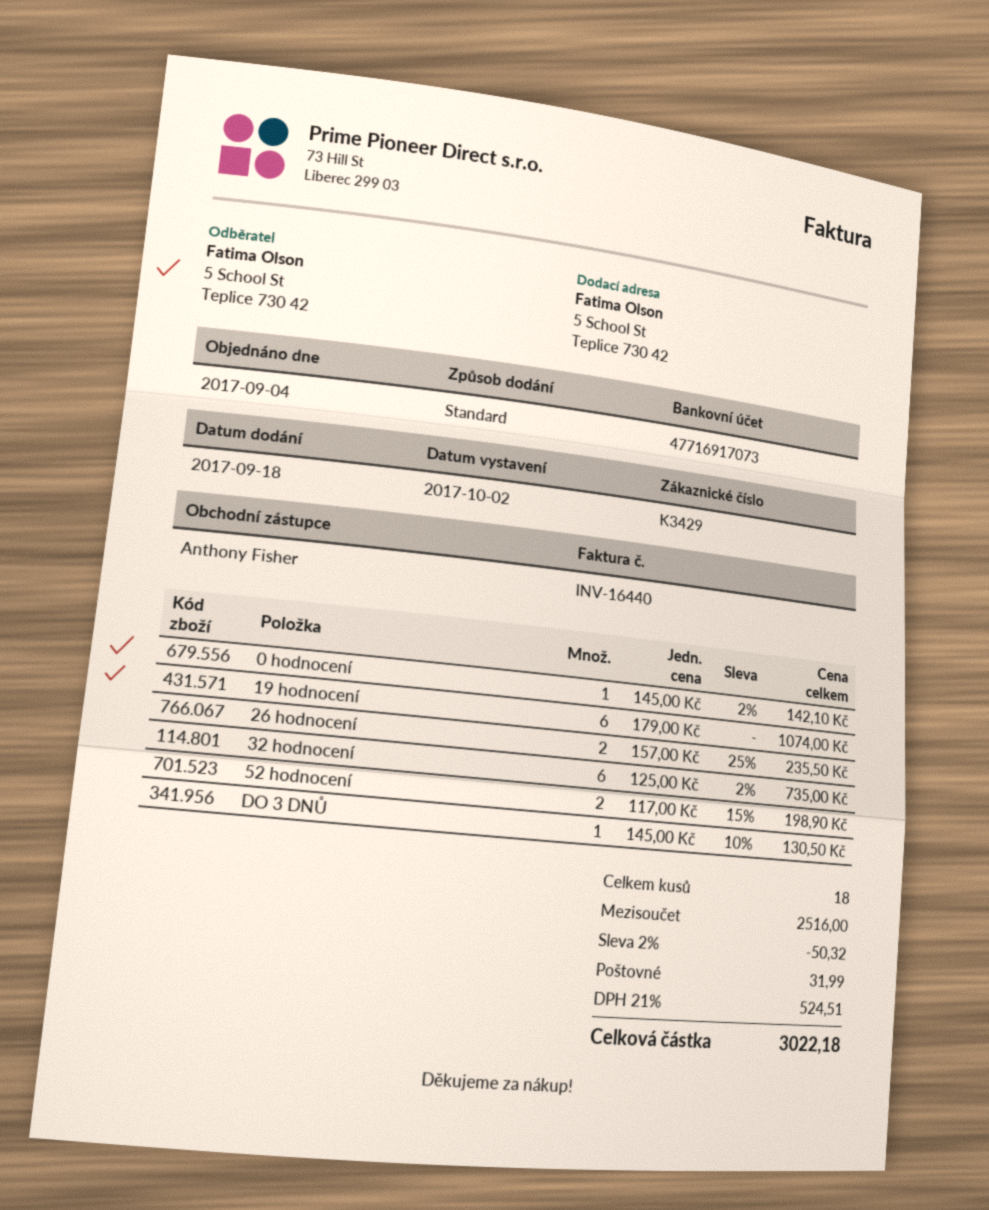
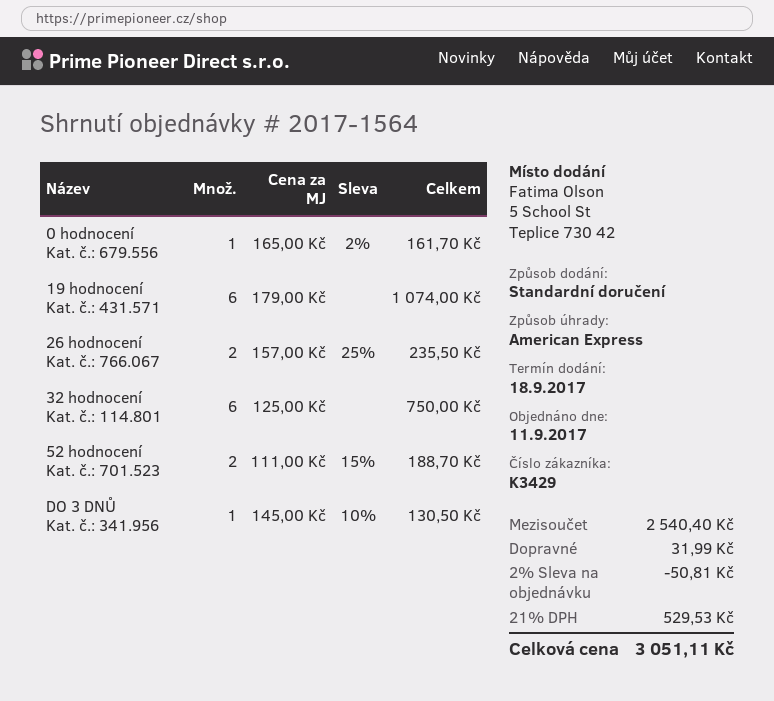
order date: 2017-09-04 -> 2017-09-11
0 hodnocení: 1 x 145.00 - 2% = 142.10 -> 1 x 165.00 - 2% = 161.70
32 hodnocení: 6 x 125.00 - 2% = 735.00 -> 6 x 125.00 = 750.00
52 hodnocení: 2 x 117.00 - 15% = 198.90 -> 2 x 111.00 - 15% = 188.70
subtotal: 2516.00 -> 2540.40
discount: 2% = 50.32 -> 2% = 50.81
tax: 21% = 524.51 -> 21% = 529.53
total: 3022.18 -> 3051.11

